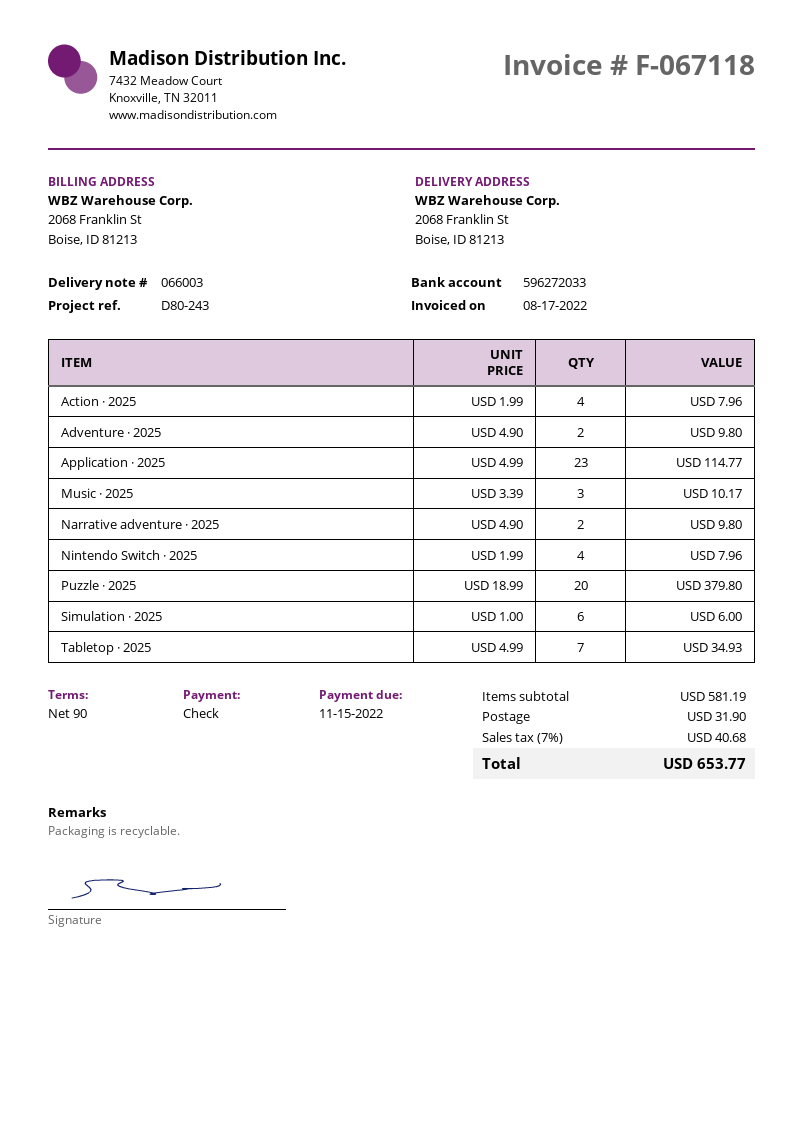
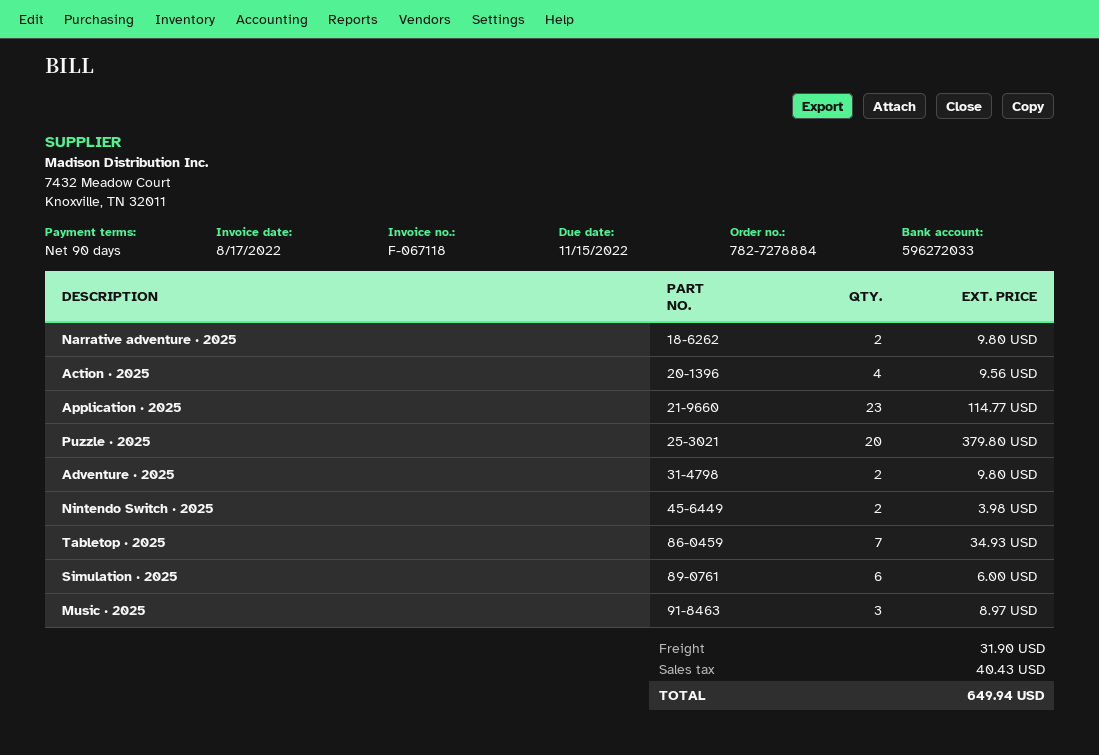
Action · 2025: 4 for 7.96 -> 4 for 9.56
Music · 2025: 3 for 10.17 -> 3 for 8.97
Nintendo Switch · 2025: 4 for 7.96 -> 2 for 3.98
tax: 40.68 -> 40.43
total: 653.77 -> 649.94

